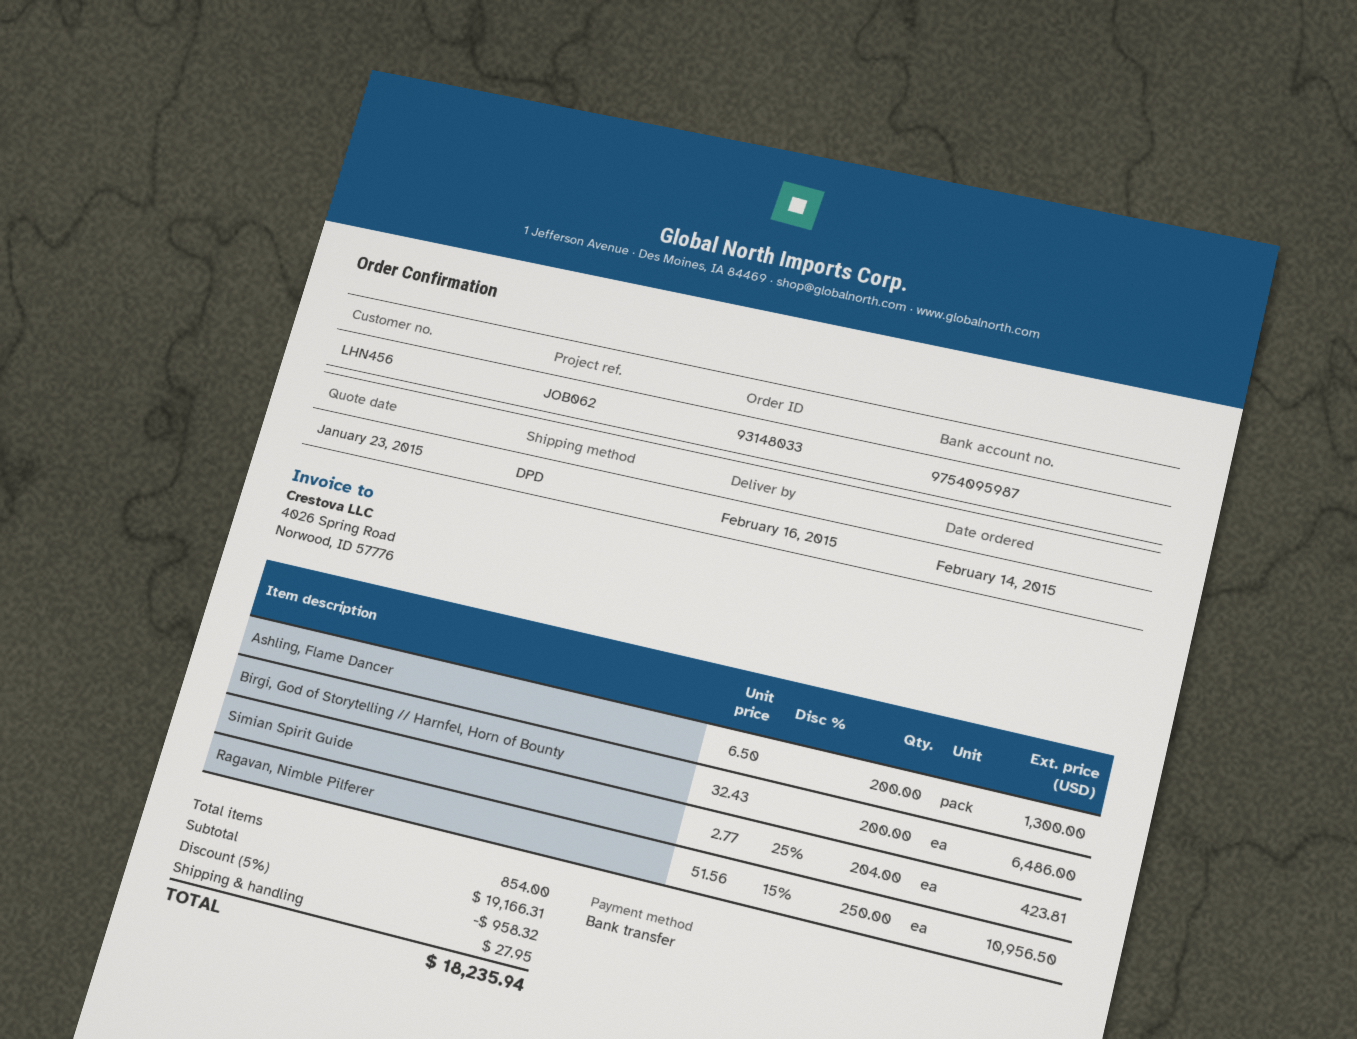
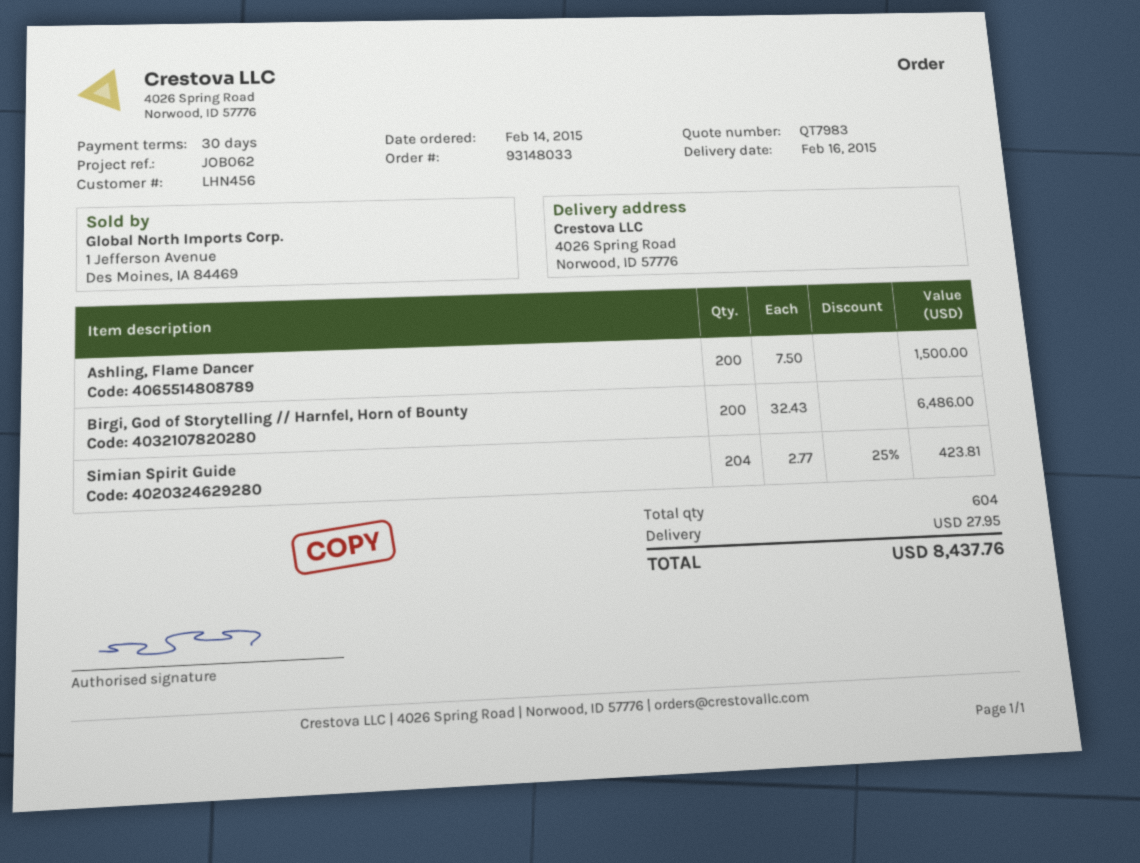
Ashling, Flame Dancer: 200 x 6.50 = 1300.00 -> 200 x 7.50 = 1500.00
Ragavan, Nimble Pilferer: 250 x 51.56 - 15% = 10956.50 -> none
total quantity: 854 -> 604
discount: 5% = 958.32 -> none
total: 18235.94 -> 8437.76

